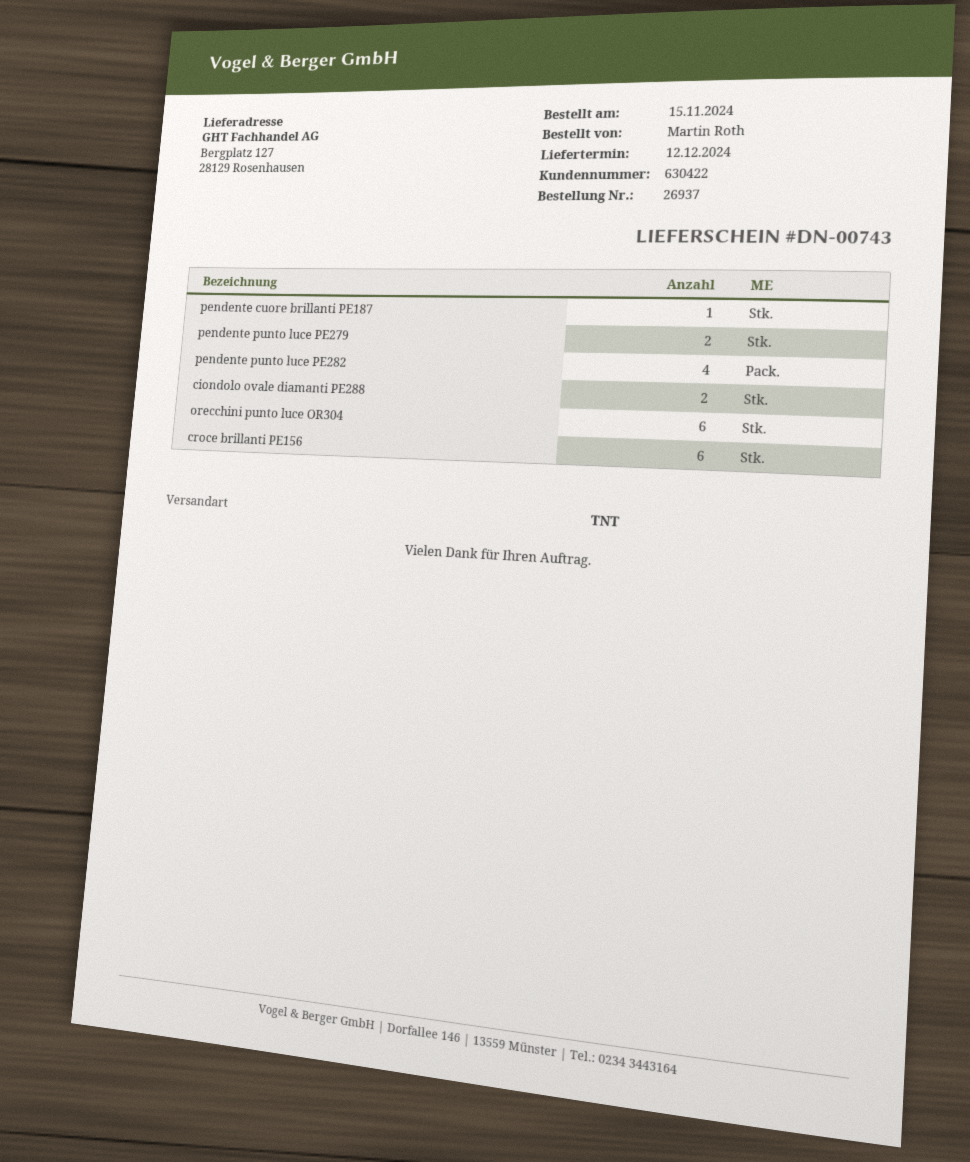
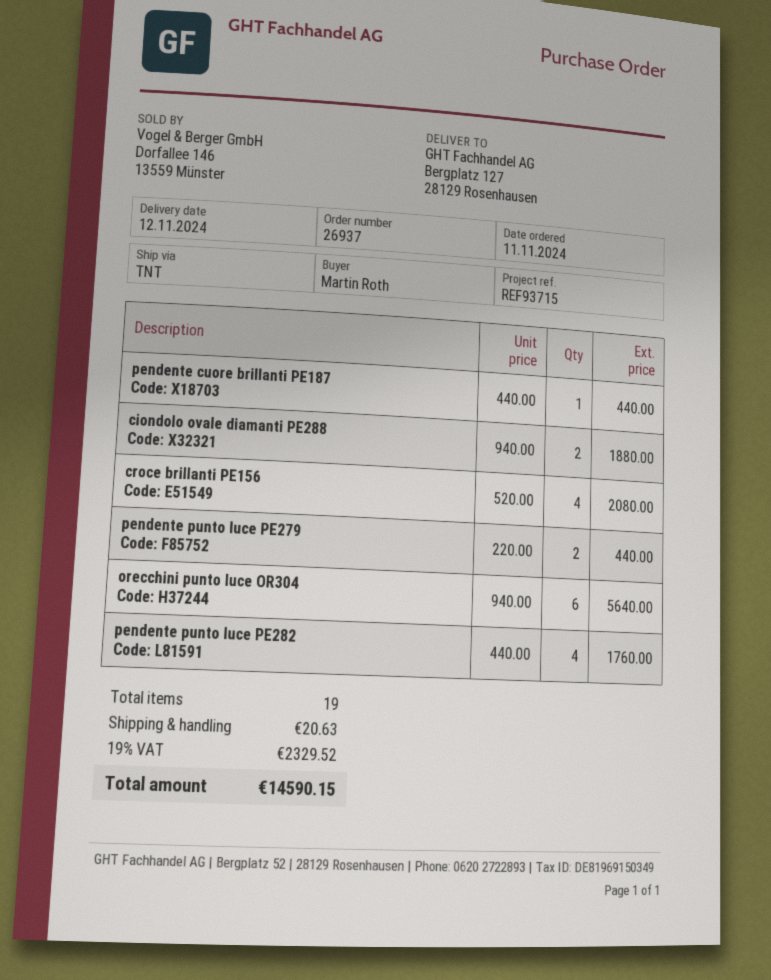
order date: 2024-11-15 -> 2024-11-11
delivery date: 2024-12-12 -> 2024-11-12
croce brillanti PE156: 6 -> 4

